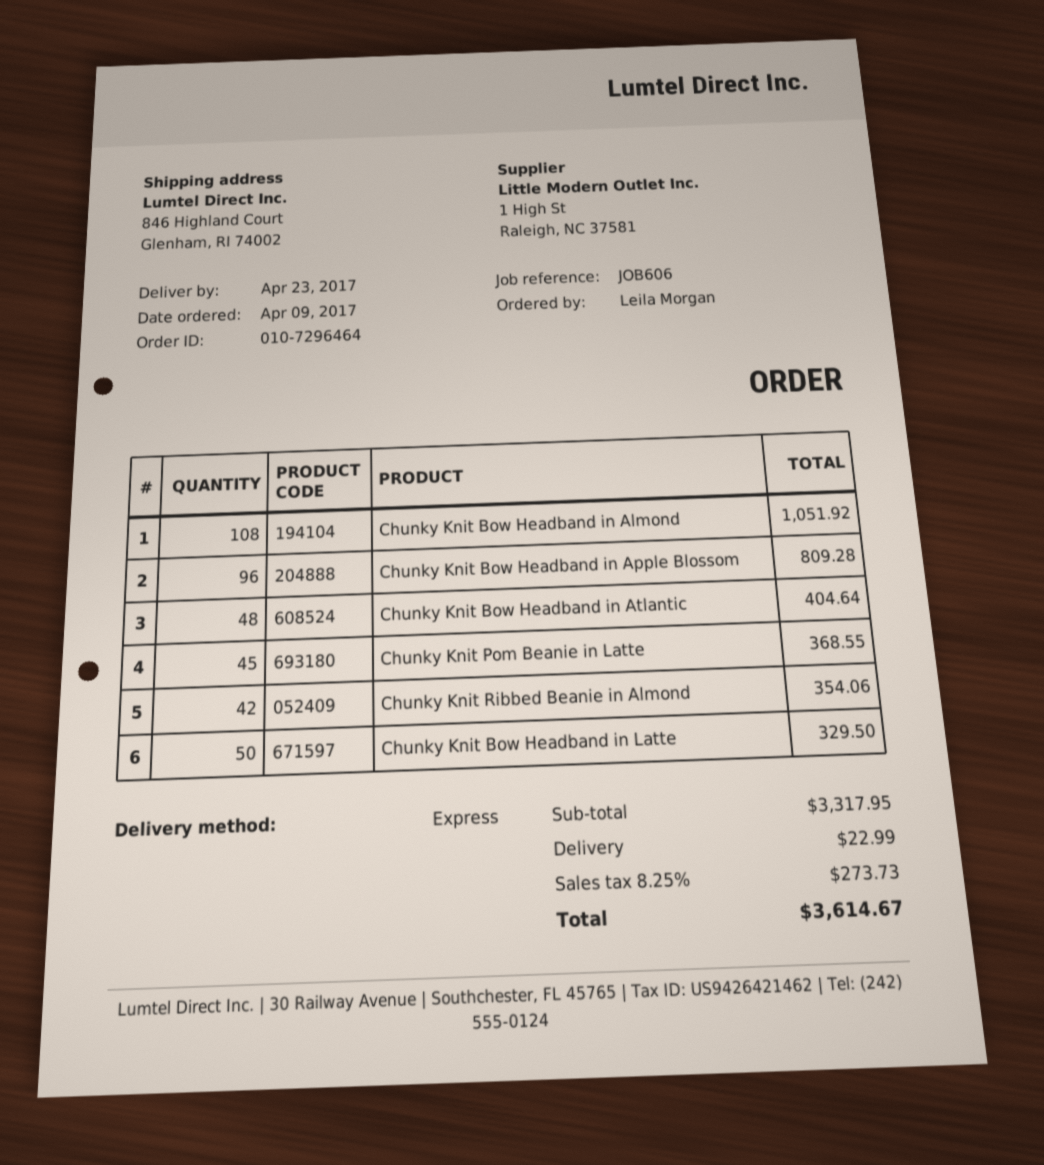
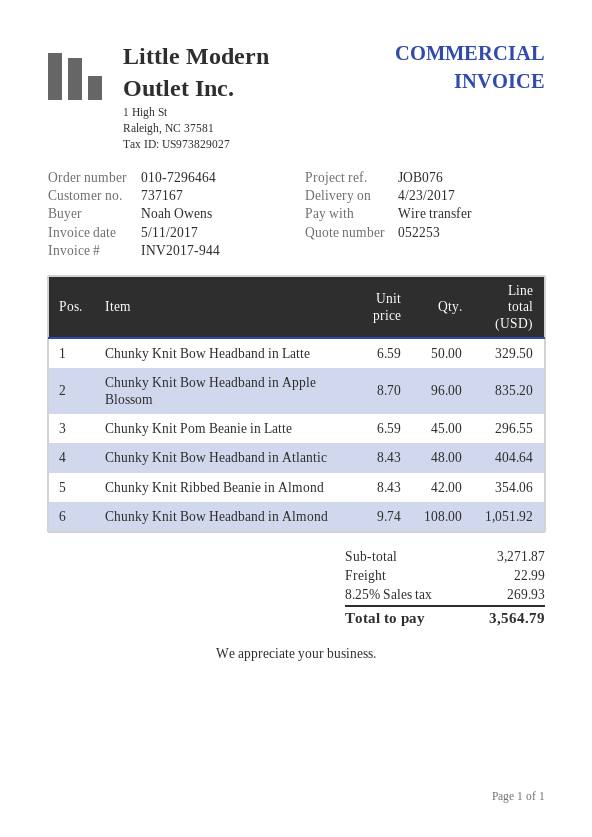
reference: JOB606 -> JOB076
ordered by: Leila Morgan -> Noah Owens
Chunky Knit Bow Headband in Apple Blossom: 96 for 809.28 -> 96 for 835.20
Chunky Knit Pom Beanie in Latte: 45 for 368.55 -> 45 for 296.55
subtotal: 3317.95 -> 3271.87
tax: 8.25% = 273.73 -> 8.25% = 269.93
total: 3614.67 -> 3564.79

